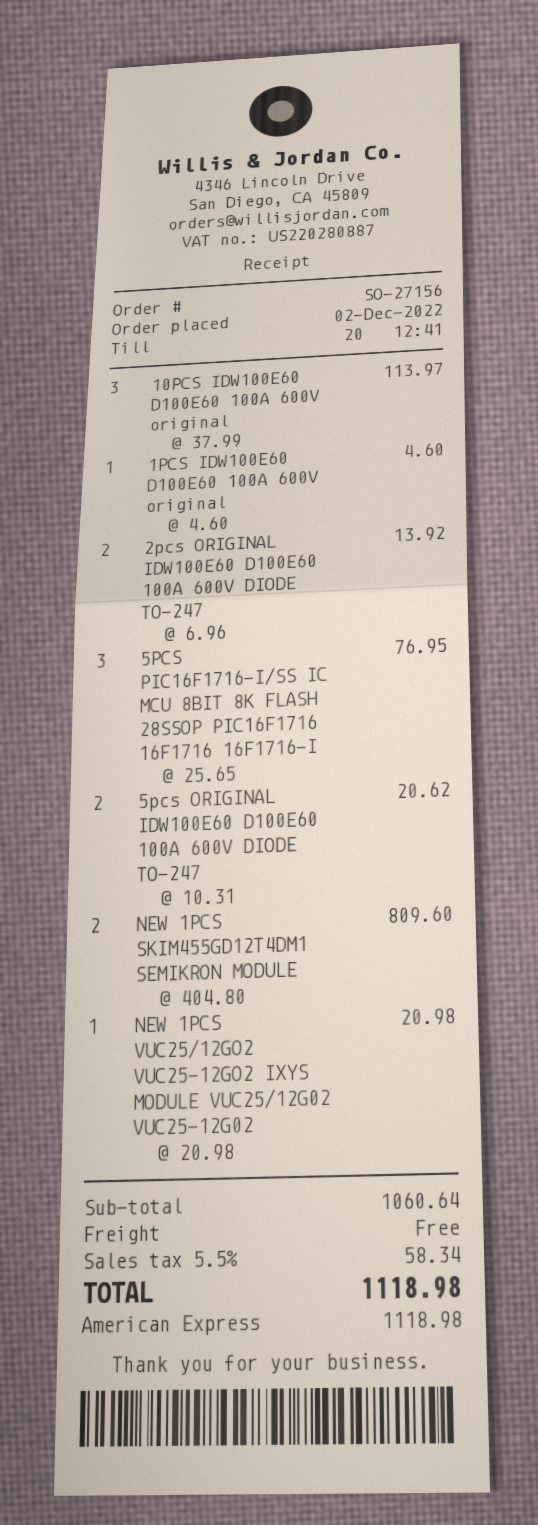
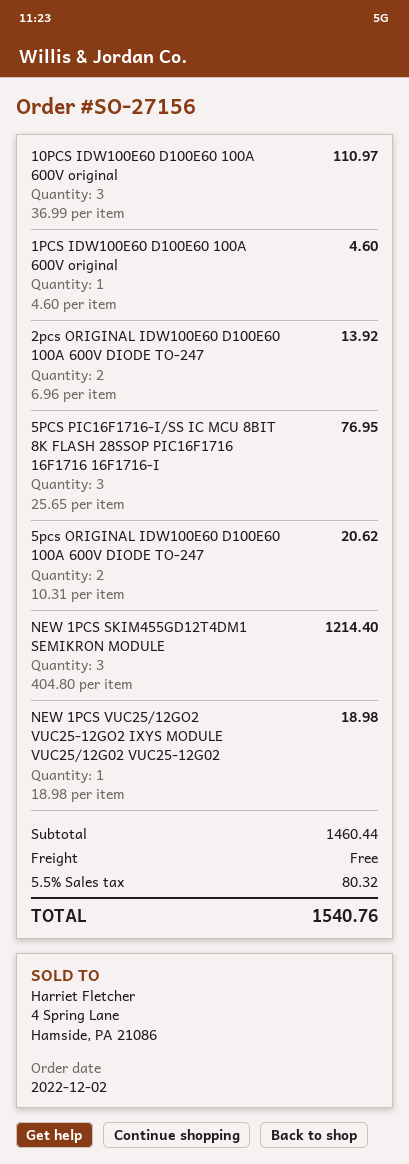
10PCS IDW100E60 D100E60 100A 600V original: 3 x 37.99 = 113.97 -> 3 x 36.99 = 110.97
NEW 1PCS SKIM455GD12T4DM1 SEMIKRON MODULE: 2 x 404.80 = 809.60 -> 3 x 404.80 = 1214.40
NEW 1PCS VUC25/12GO2 VUC25-12GO2 IXYS MODULE VUC25/12G02 VUC25-12G02: 1 x 20.98 = 20.98 -> 1 x 18.98 = 18.98
subtotal: 1060.64 -> 1460.44
tax: 5.5% = 58.34 -> 5.5% = 80.32
total: 1118.98 -> 1540.76

